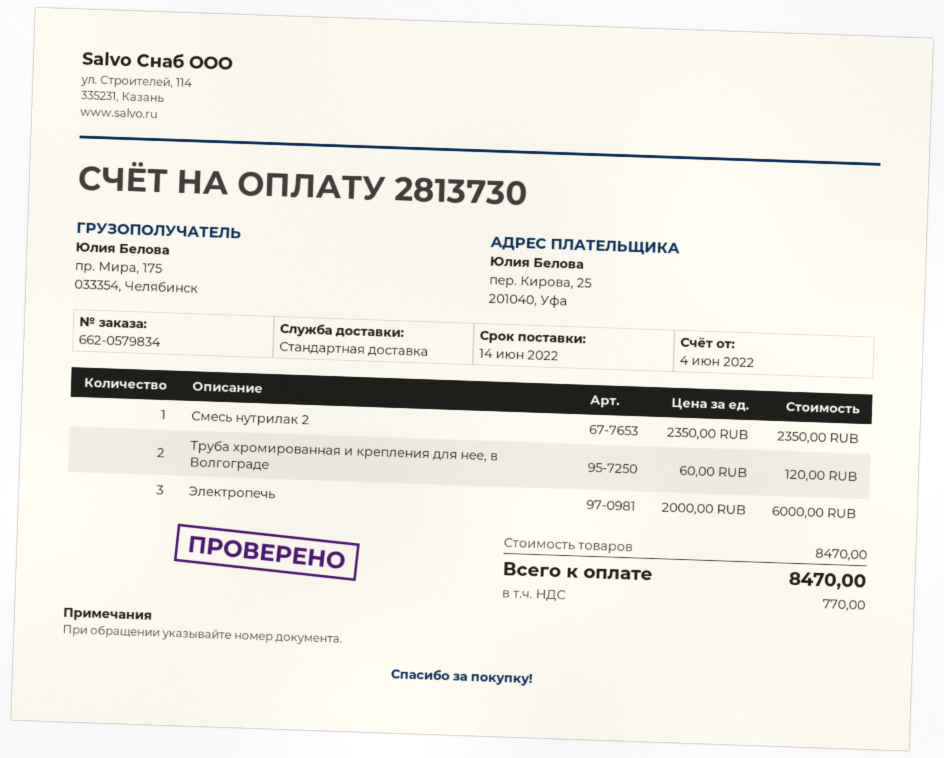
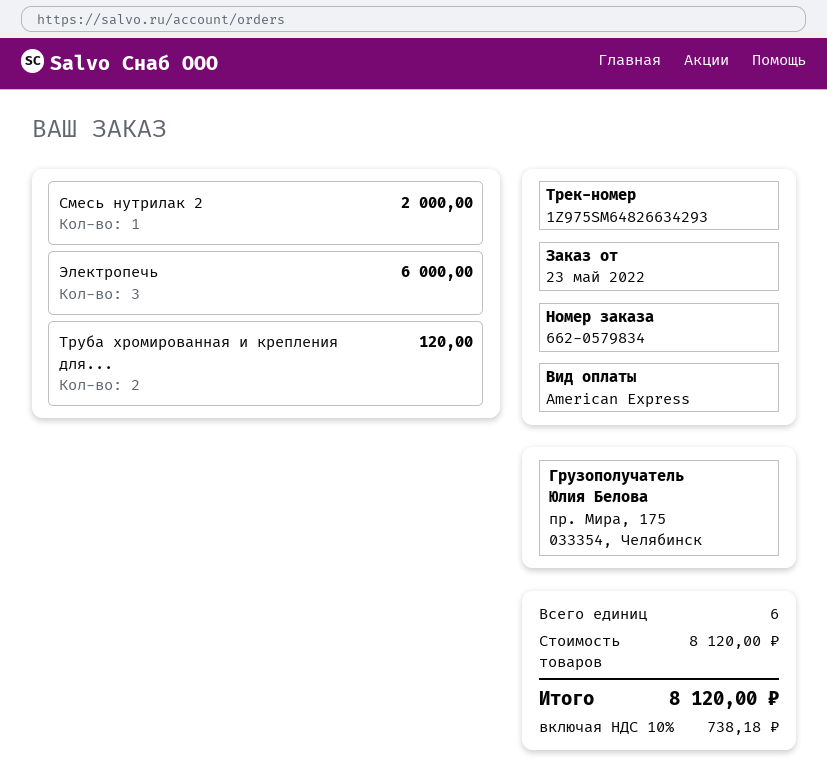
Смесь нутрилак 2: 1 for 2350.00 -> 1 for 2000.00
subtotal: 8470.00 -> 8120.00
tax: 770.00 -> 738.18
total: 8470.00 -> 8120.00

